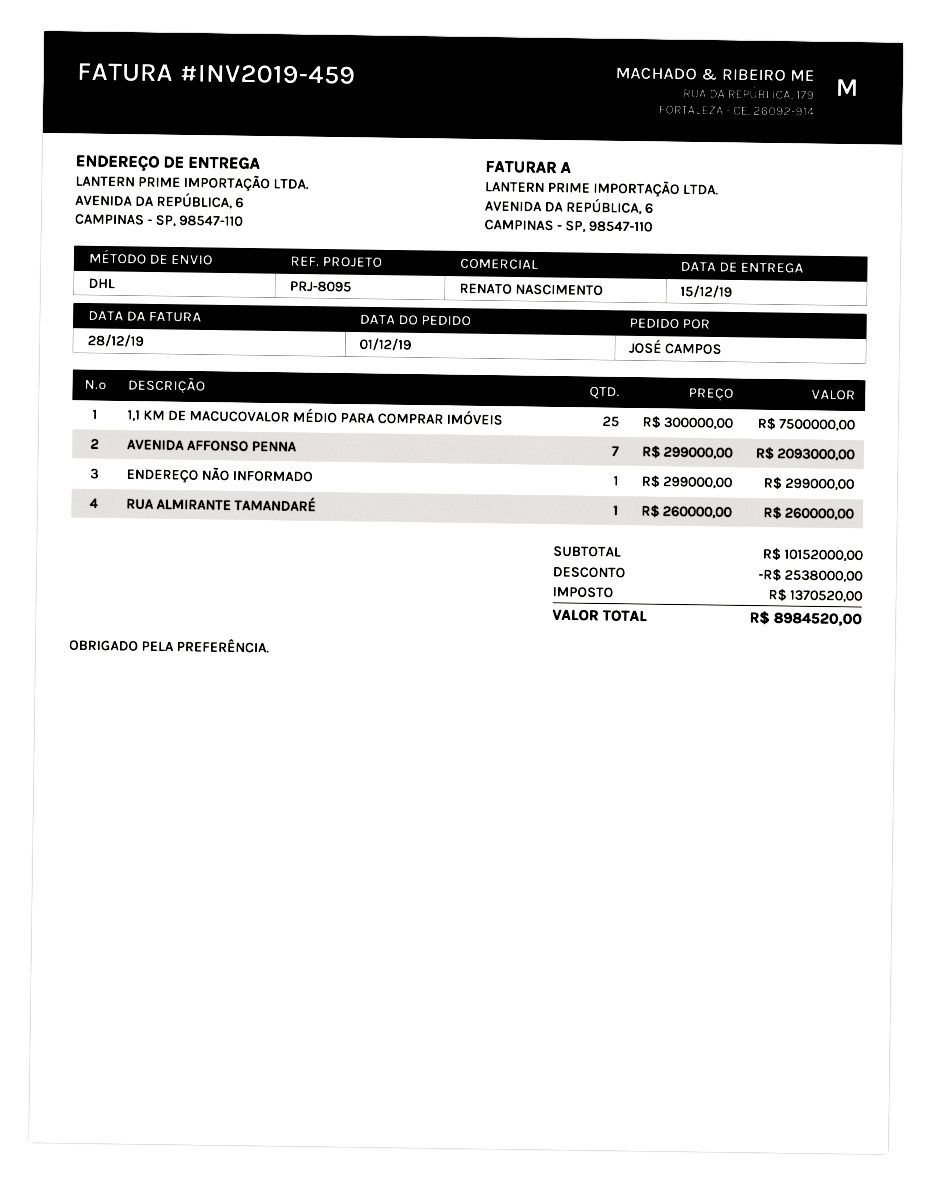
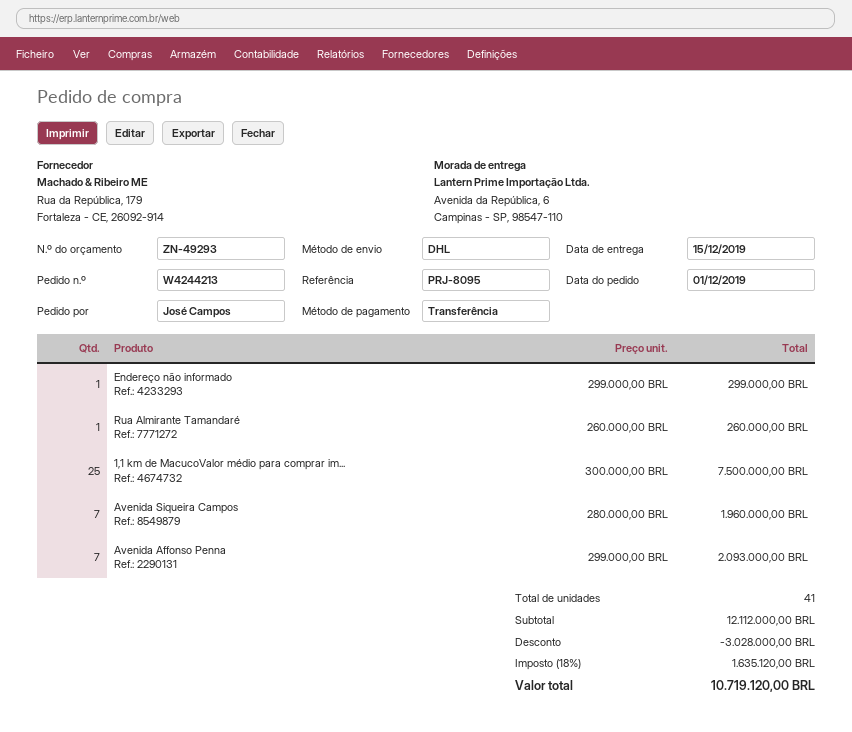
Avenida Siqueira Campos: none -> 7 x 280000.00 = 1960000.00
subtotal: 10152000.00 -> 12112000.00
discount: 2538000.00 -> 3028000.00
tax: 1370520.00 -> 1635120.00
total: 8984520.00 -> 10719120.00

